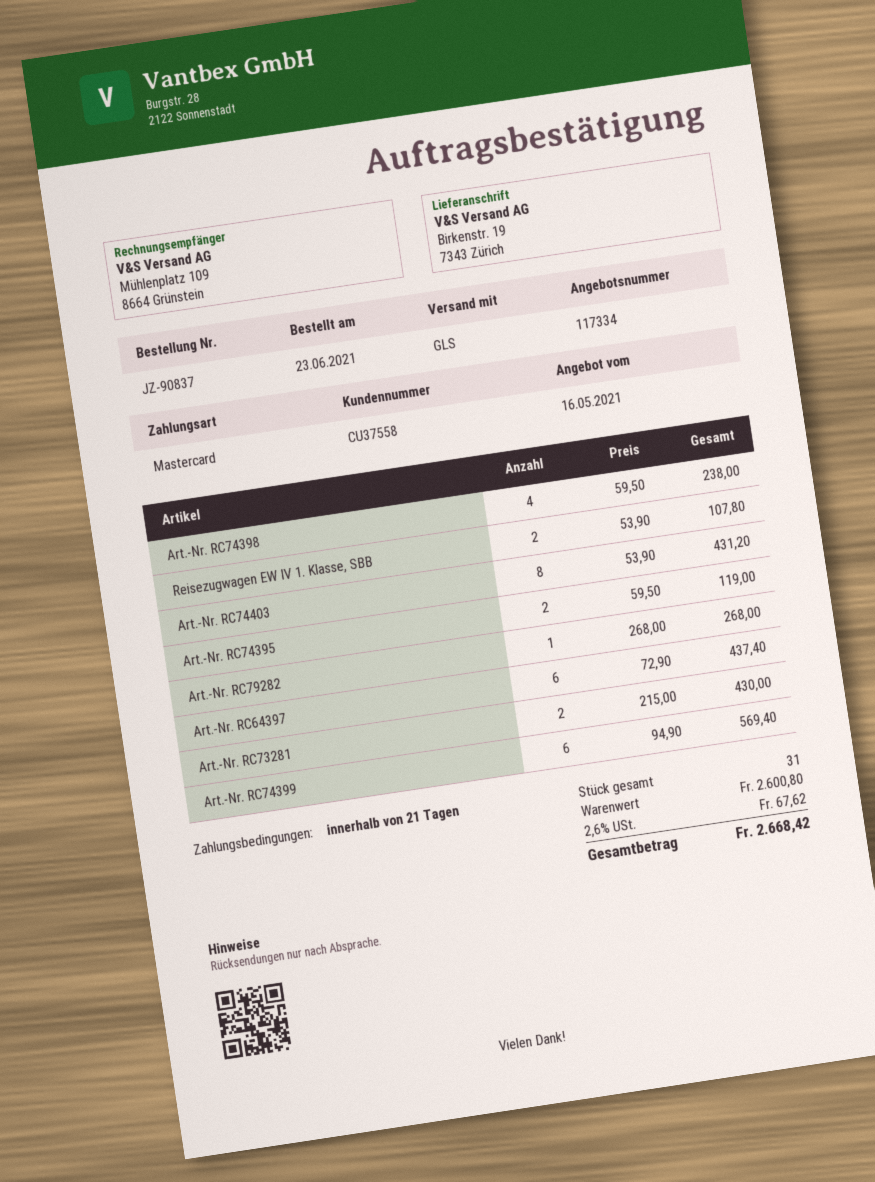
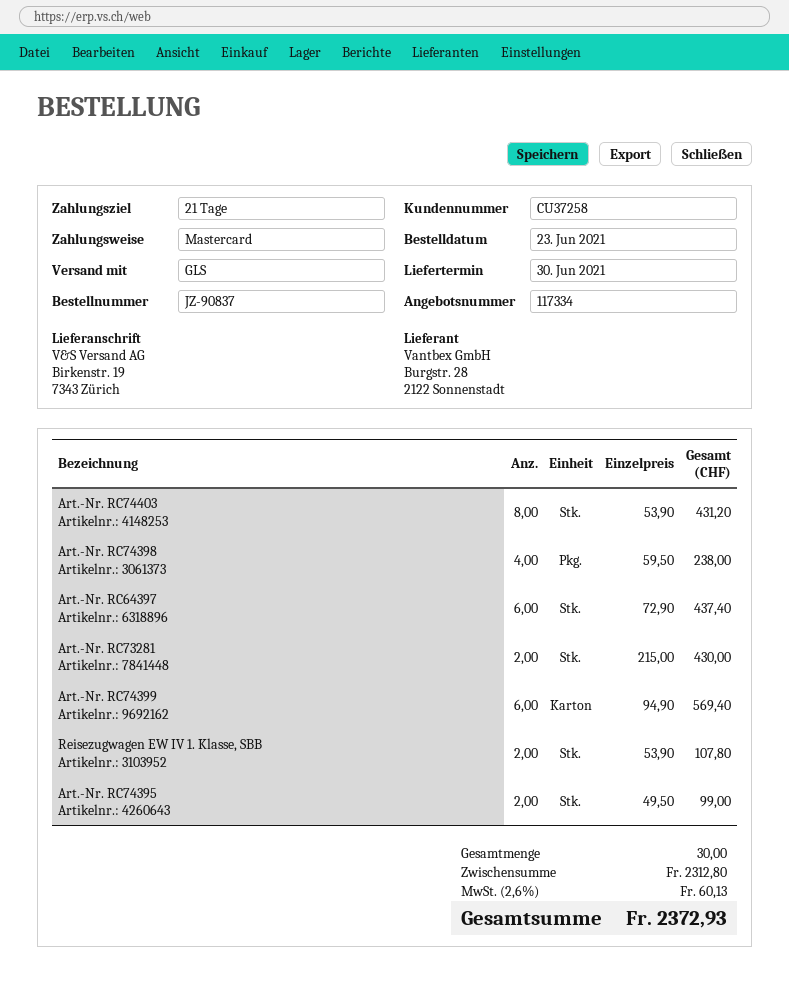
customer number: CU37558 -> CU37258
Art.-Nr. RC74395: 2 x 59.50 = 119.00 -> 2 x 49.50 = 99.00
Art.-Nr. RC79282: 1 x 268.00 = 268.00 -> none
total quantity: 31 -> 30
subtotal: 2600.80 -> 2312.80
tax: 2.6% = 67.62 -> 2.6% = 60.13
total: 2668.42 -> 2372.93

